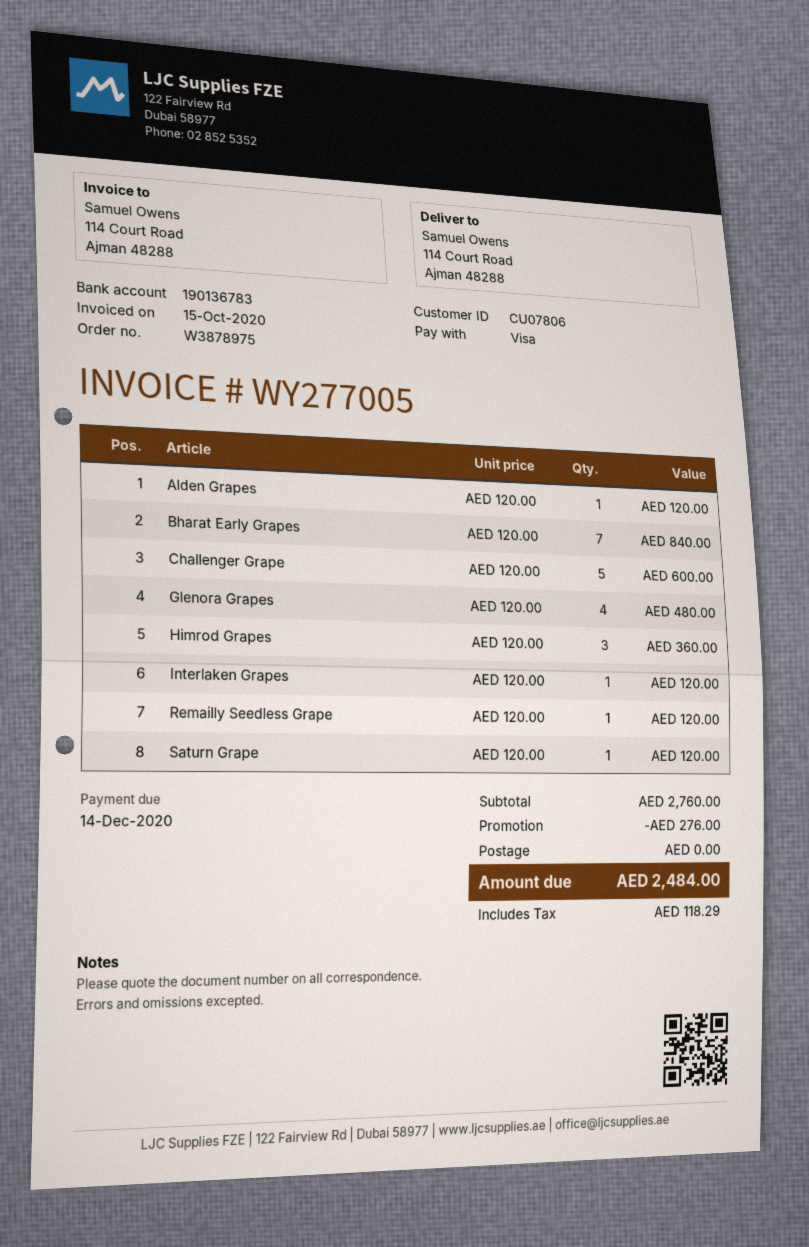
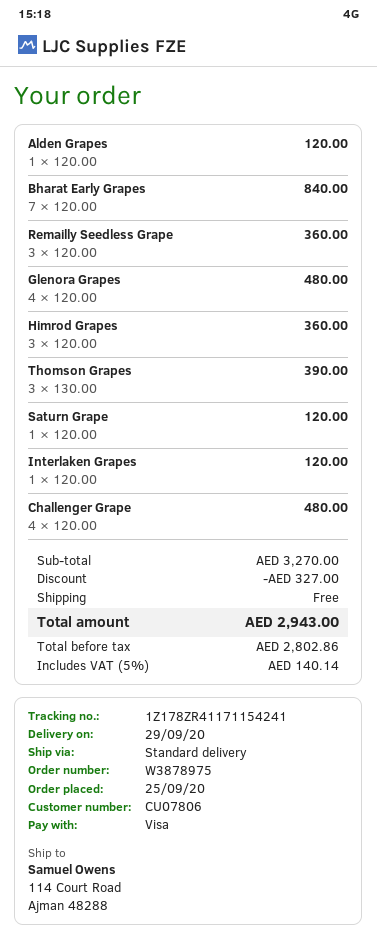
Challenger Grape: 5 x 120.00 = 600.00 -> 4 x 120.00 = 480.00
Remailly Seedless Grape: 1 x 120.00 = 120.00 -> 3 x 120.00 = 360.00
Thomson Grapes: none -> 3 x 130.00 = 390.00
subtotal: 2760.00 -> 3270.00
discount: 276.00 -> 327.00
tax: 118.29 -> 140.14
total: 2484.00 -> 2943.00

